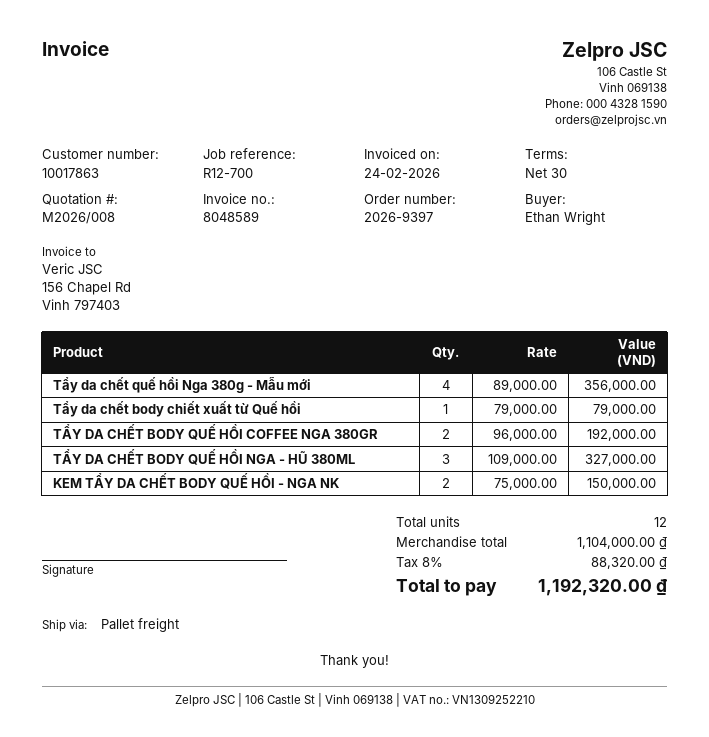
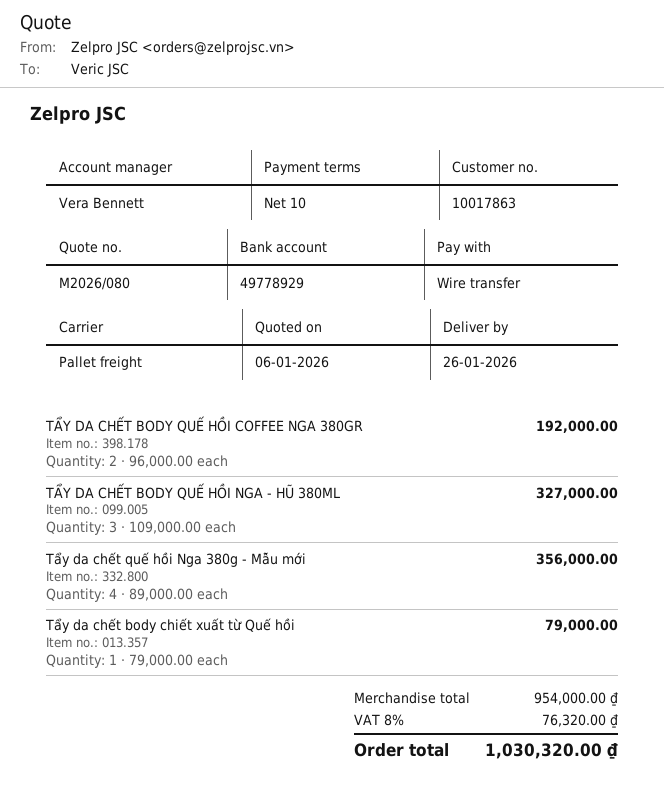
quote number: M2026/008 -> M2026/080
payment terms: 30 days -> 10 days
KEM TẨY DA CHẾT BODY QUẾ HỒI - NGA NK: 2 x 75000.00 = 150000.00 -> none
subtotal: 1104000.00 -> 954000.00
tax: 8% = 88320.00 -> 8% = 76320.00
total: 1192320.00 -> 1030320.00

